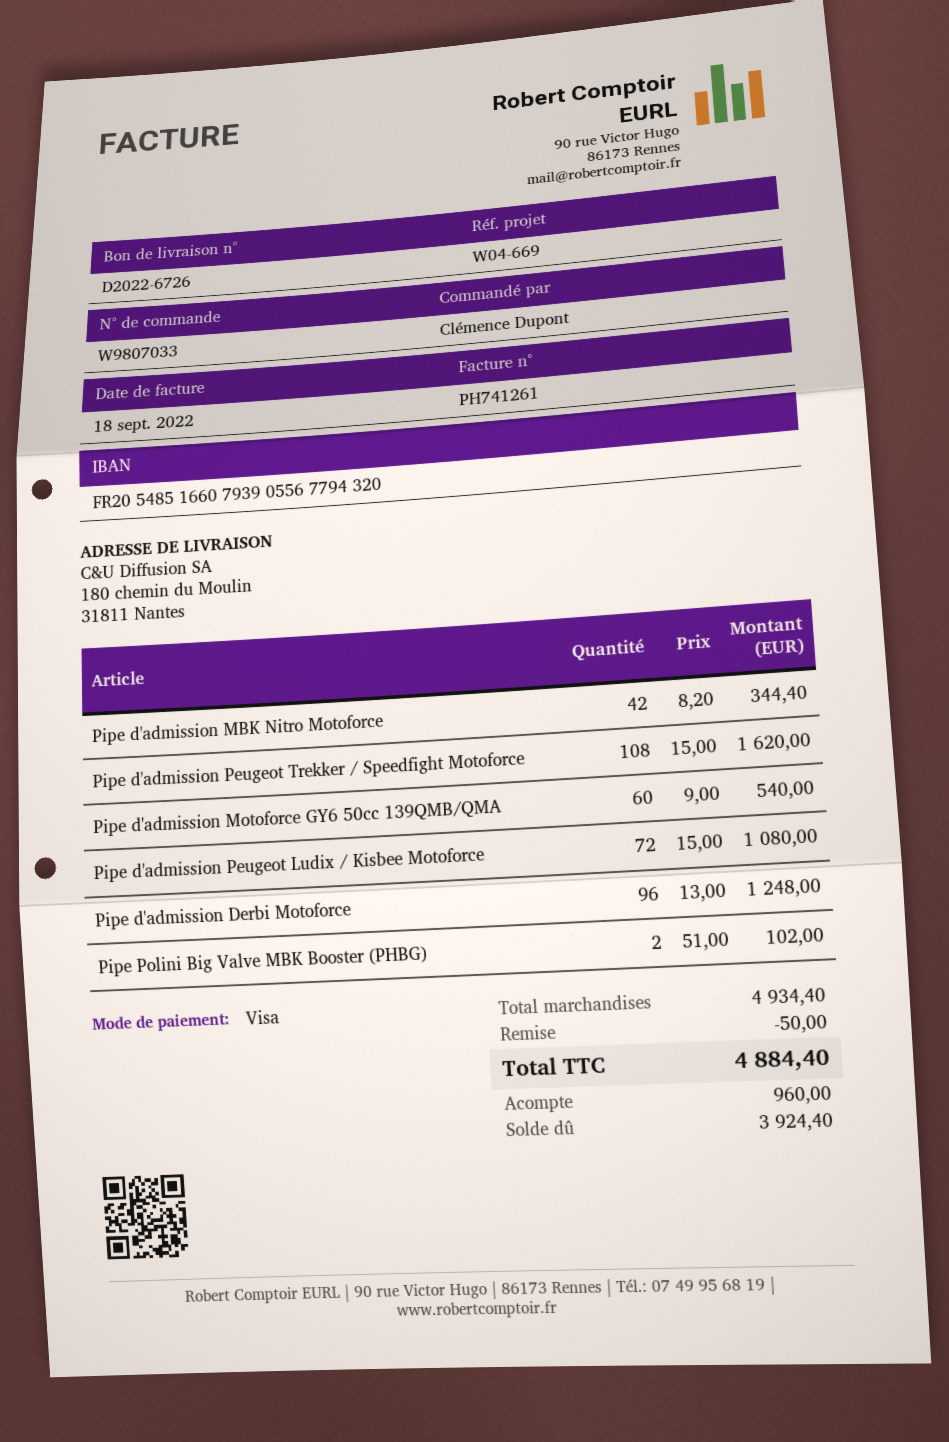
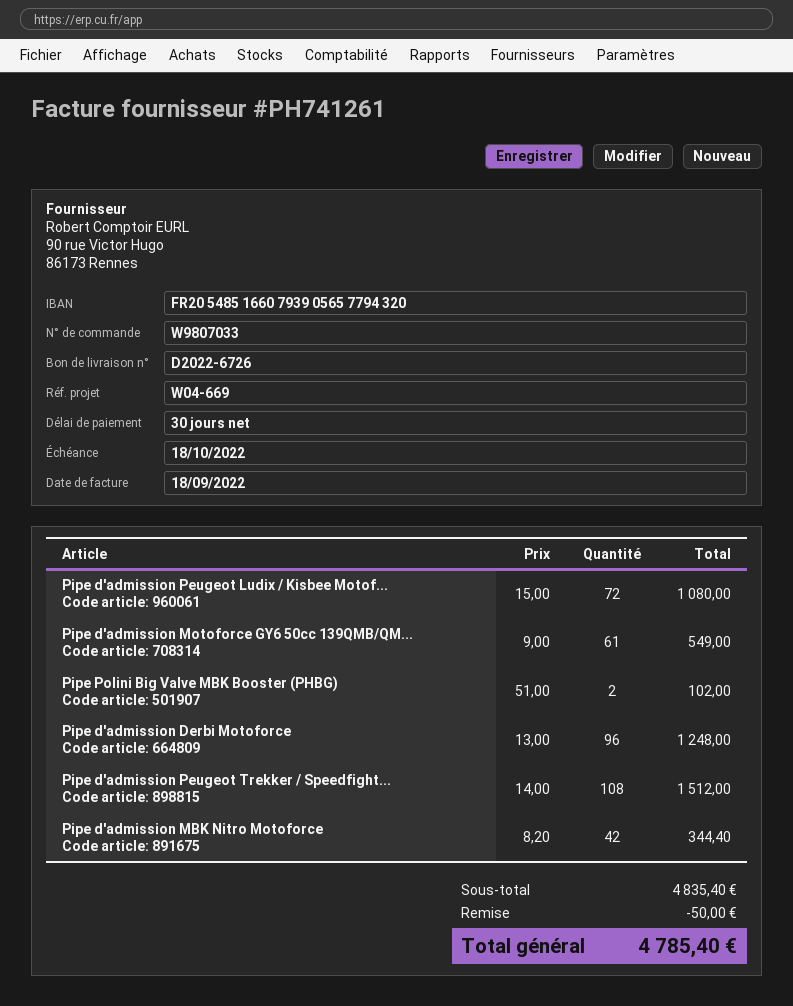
bank account: FR2054851660793905567794320 -> FR2054851660793905657794320
Pipe d'admission Peugeot Trekker / Speedfight Motoforce: 108 x 15.00 = 1620.00 -> 108 x 14.00 = 1512.00
Pipe d'admission Motoforce GY6 50cc 139QMB/QMA: 60 x 9.00 = 540.00 -> 61 x 9.00 = 549.00
subtotal: 4934.40 -> 4835.40
total: 4884.40 -> 4785.40

